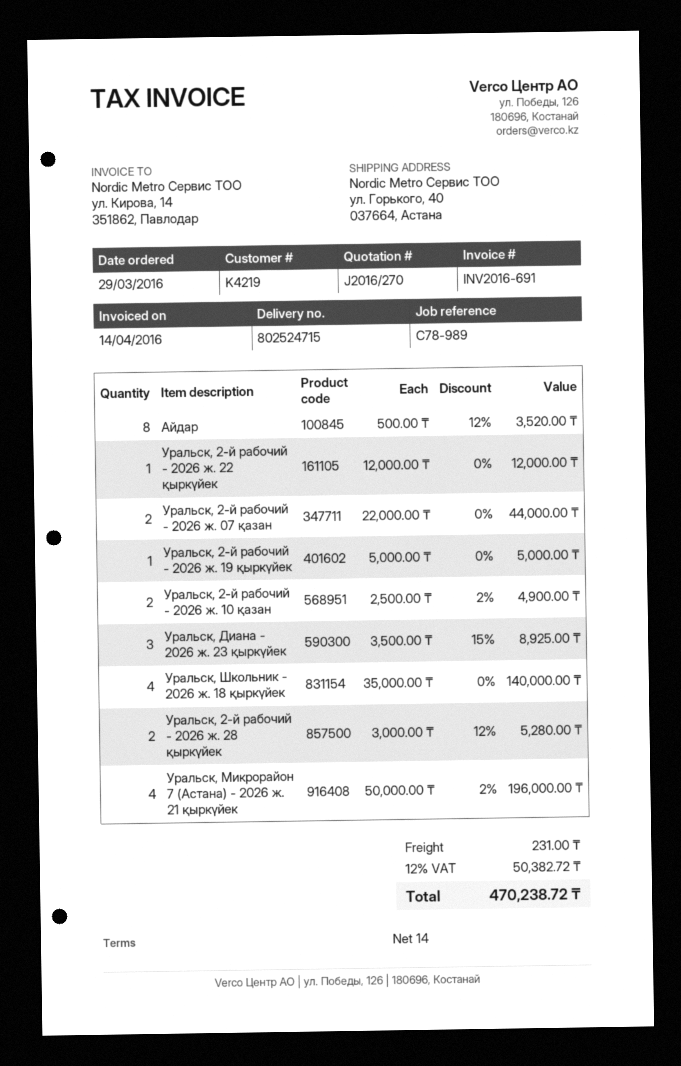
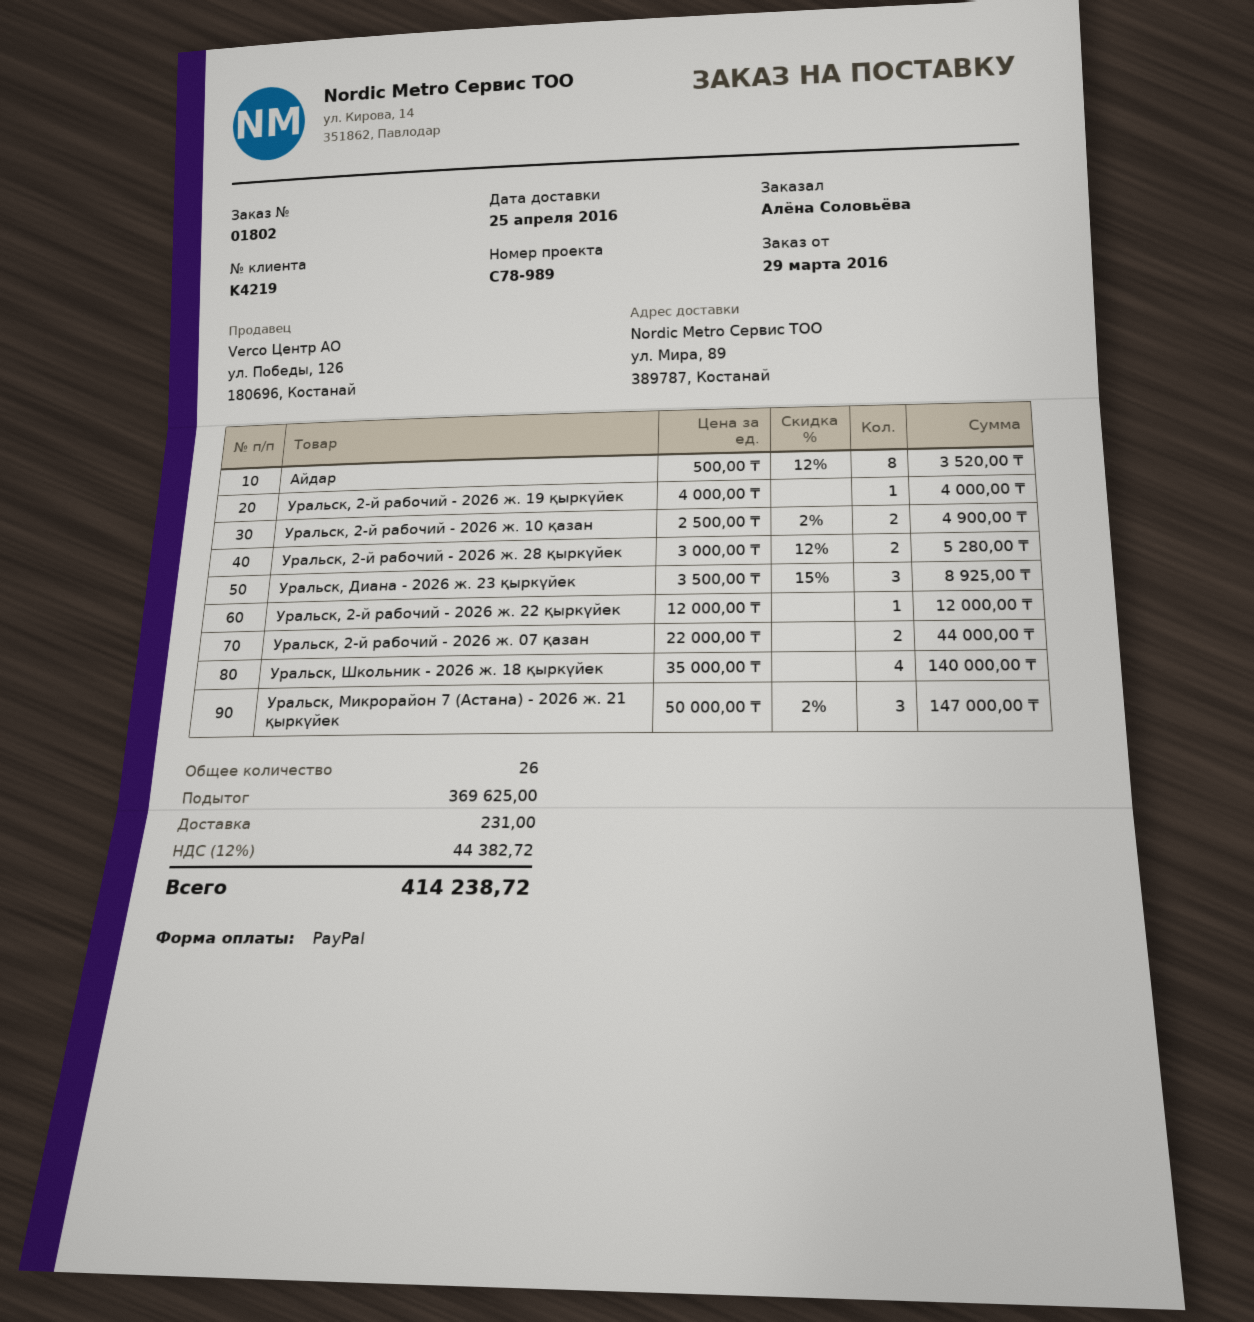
ship to: ул. Горького, 40, 037664, Астана -> ул. Мира, 89, 389787, Костанай
Уральск, 2-й рабочий - 2026 ж. 19 қыркүйек: 1 x 5000.00 = 5000.00 -> 1 x 4000.00 = 4000.00
Уральск, Микрорайон 7 (Астана) - 2026 ж. 21 қыркүйек: 4 x 50000.00 - 2% = 196000.00 -> 3 x 50000.00 - 2% = 147000.00
tax: 12% = 50382.72 -> 12% = 44382.72
total: 470238.72 -> 414238.72

